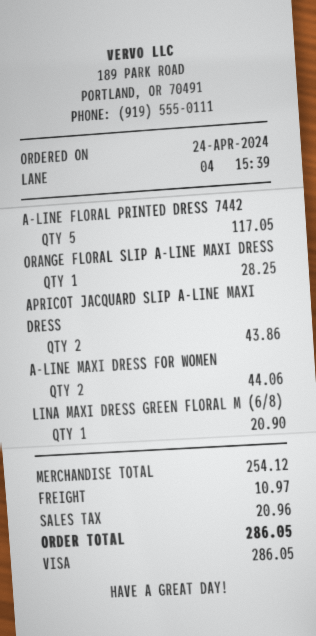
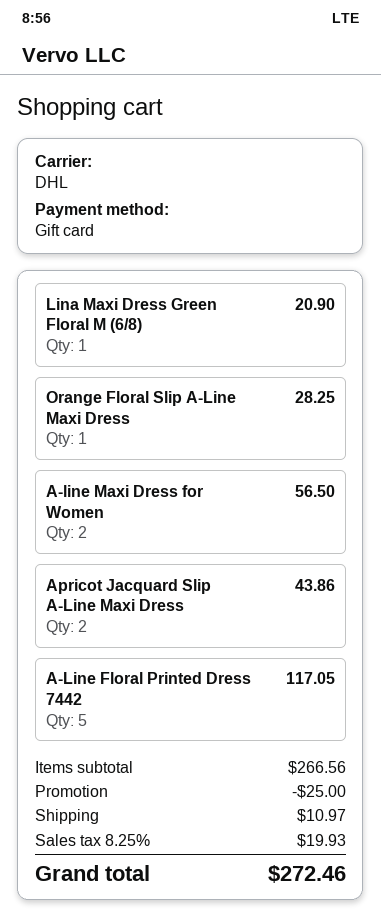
payment method: Visa -> gift card
A-LINE MAXI DRESS FOR WOMEN: 2 for 44.06 -> 2 for 56.50
subtotal: 254.12 -> 266.56
discount: none -> 25.00
tax: 20.96 -> 19.93
total: 286.05 -> 272.46

